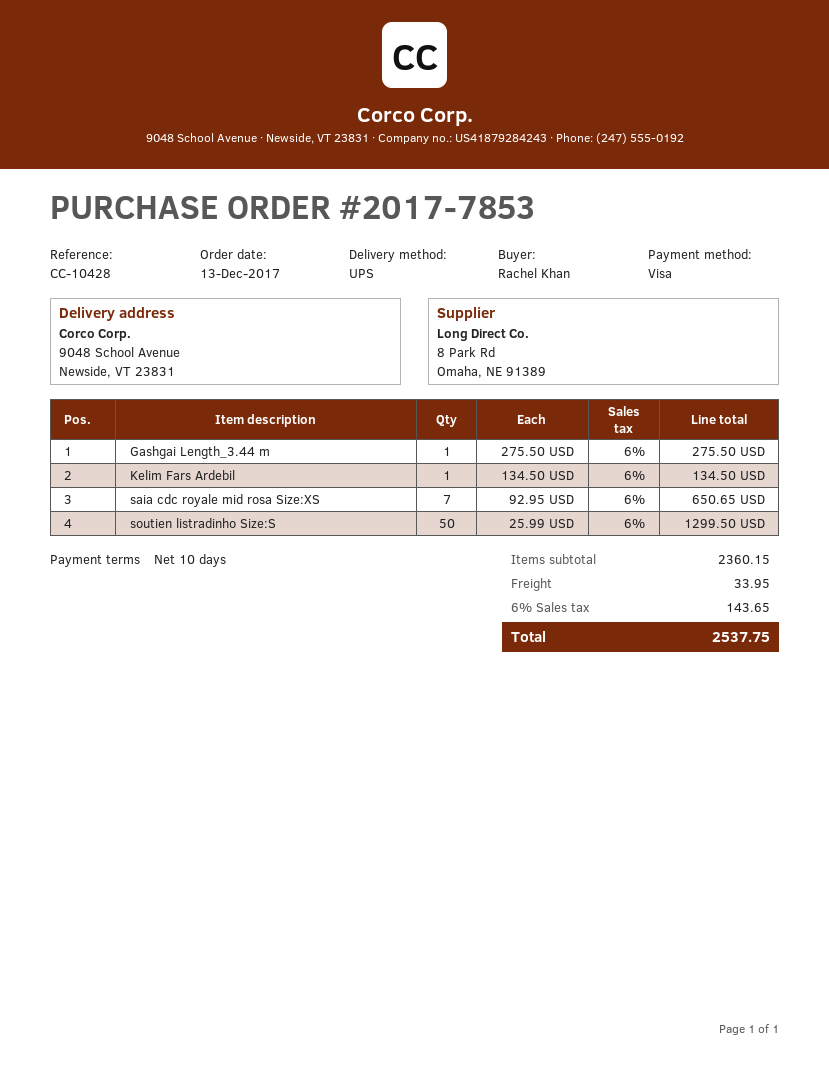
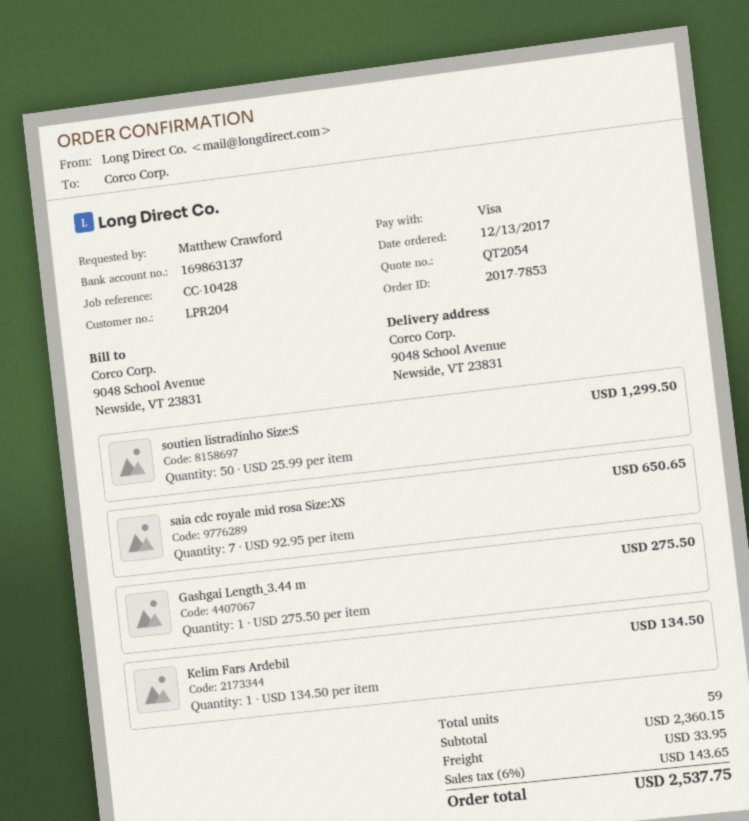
ordered by: Rachel Khan -> Matthew Crawford

